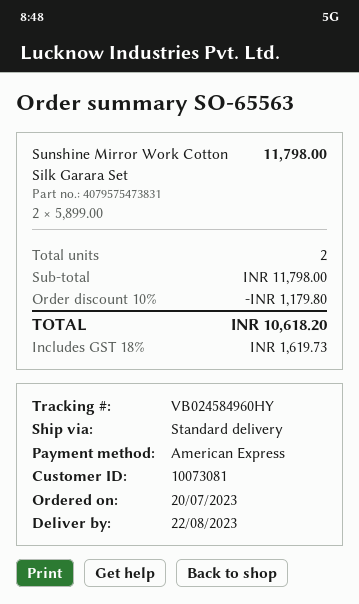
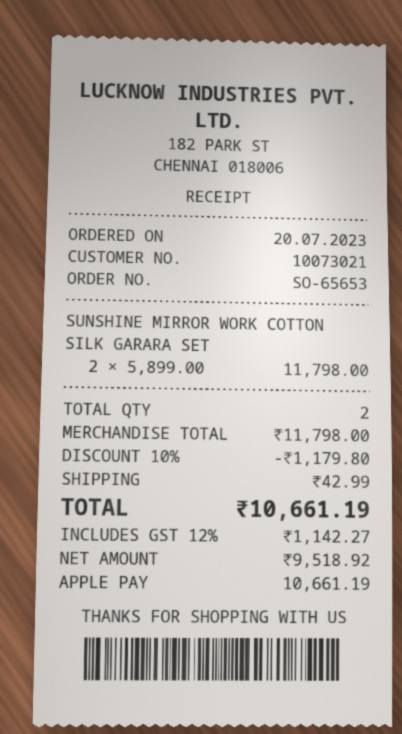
order number: SO-65563 -> SO-65653
customer number: 10073081 -> 10073021
payment method: American Express -> Apple Pay
shipping: none -> 42.99
tax: 18% = 1619.73 -> 12% = 1142.27
total: 10618.20 -> 10661.19

